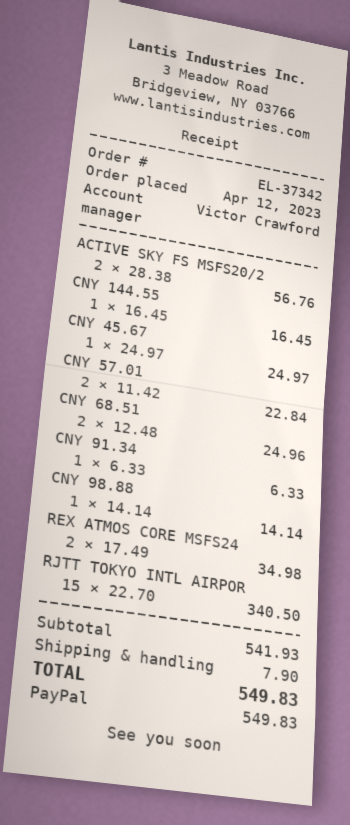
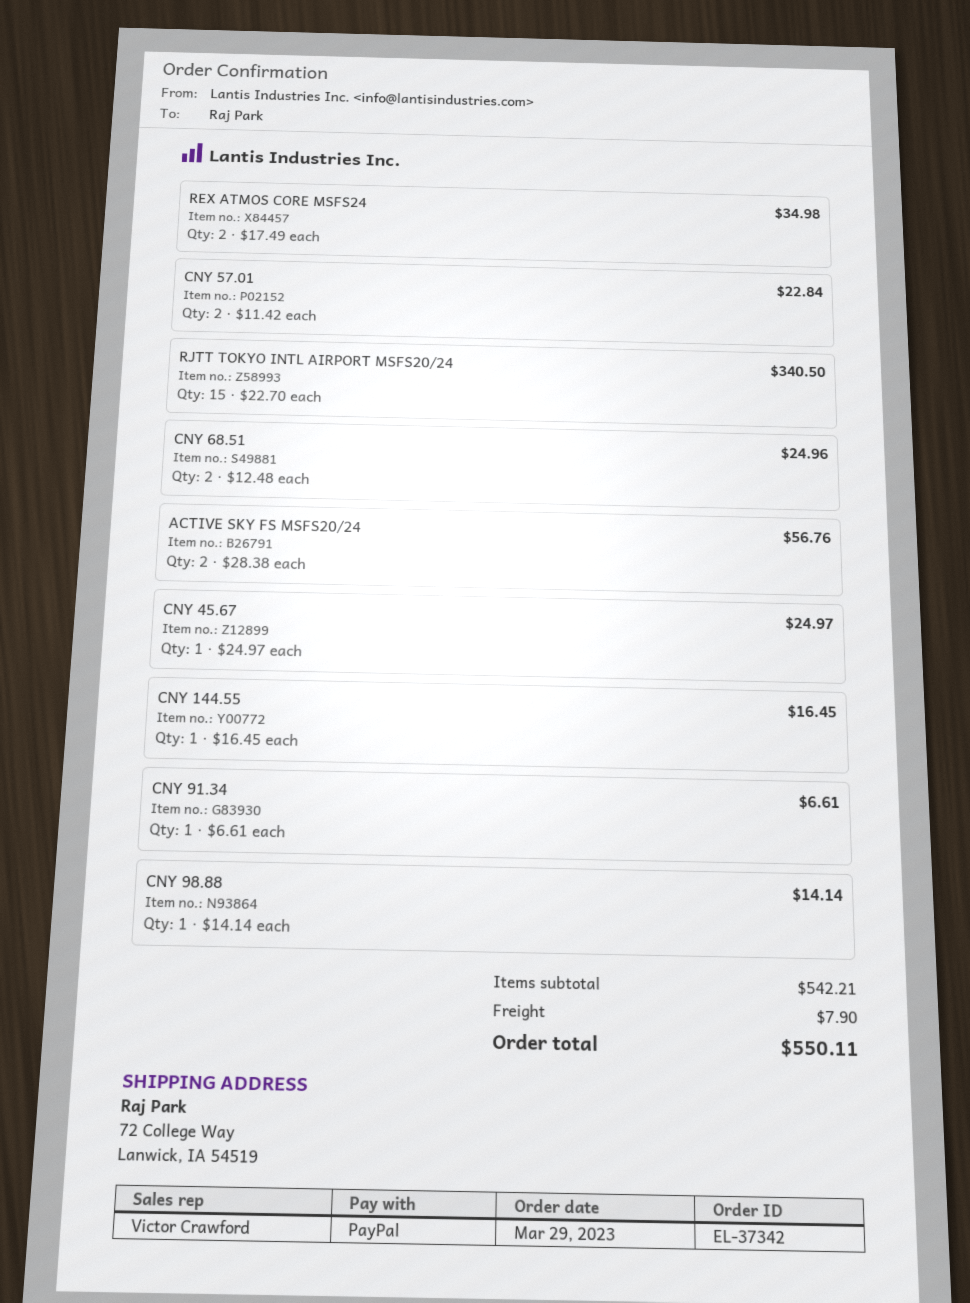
order date: 2023-04-12 -> 2023-03-29
CNY 91.34: 1 x 6.33 = 6.33 -> 1 x 6.61 = 6.61
subtotal: 541.93 -> 542.21
total: 549.83 -> 550.11

